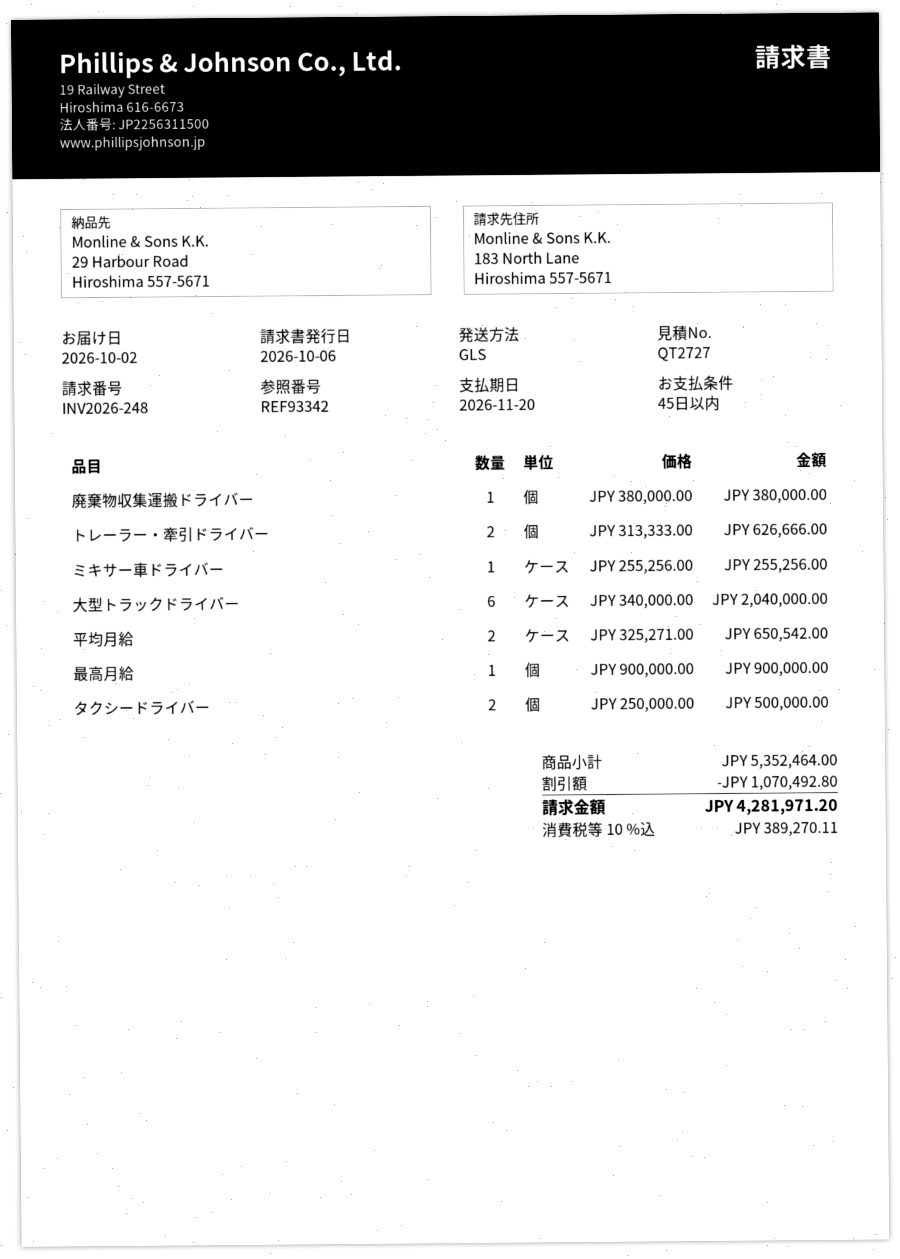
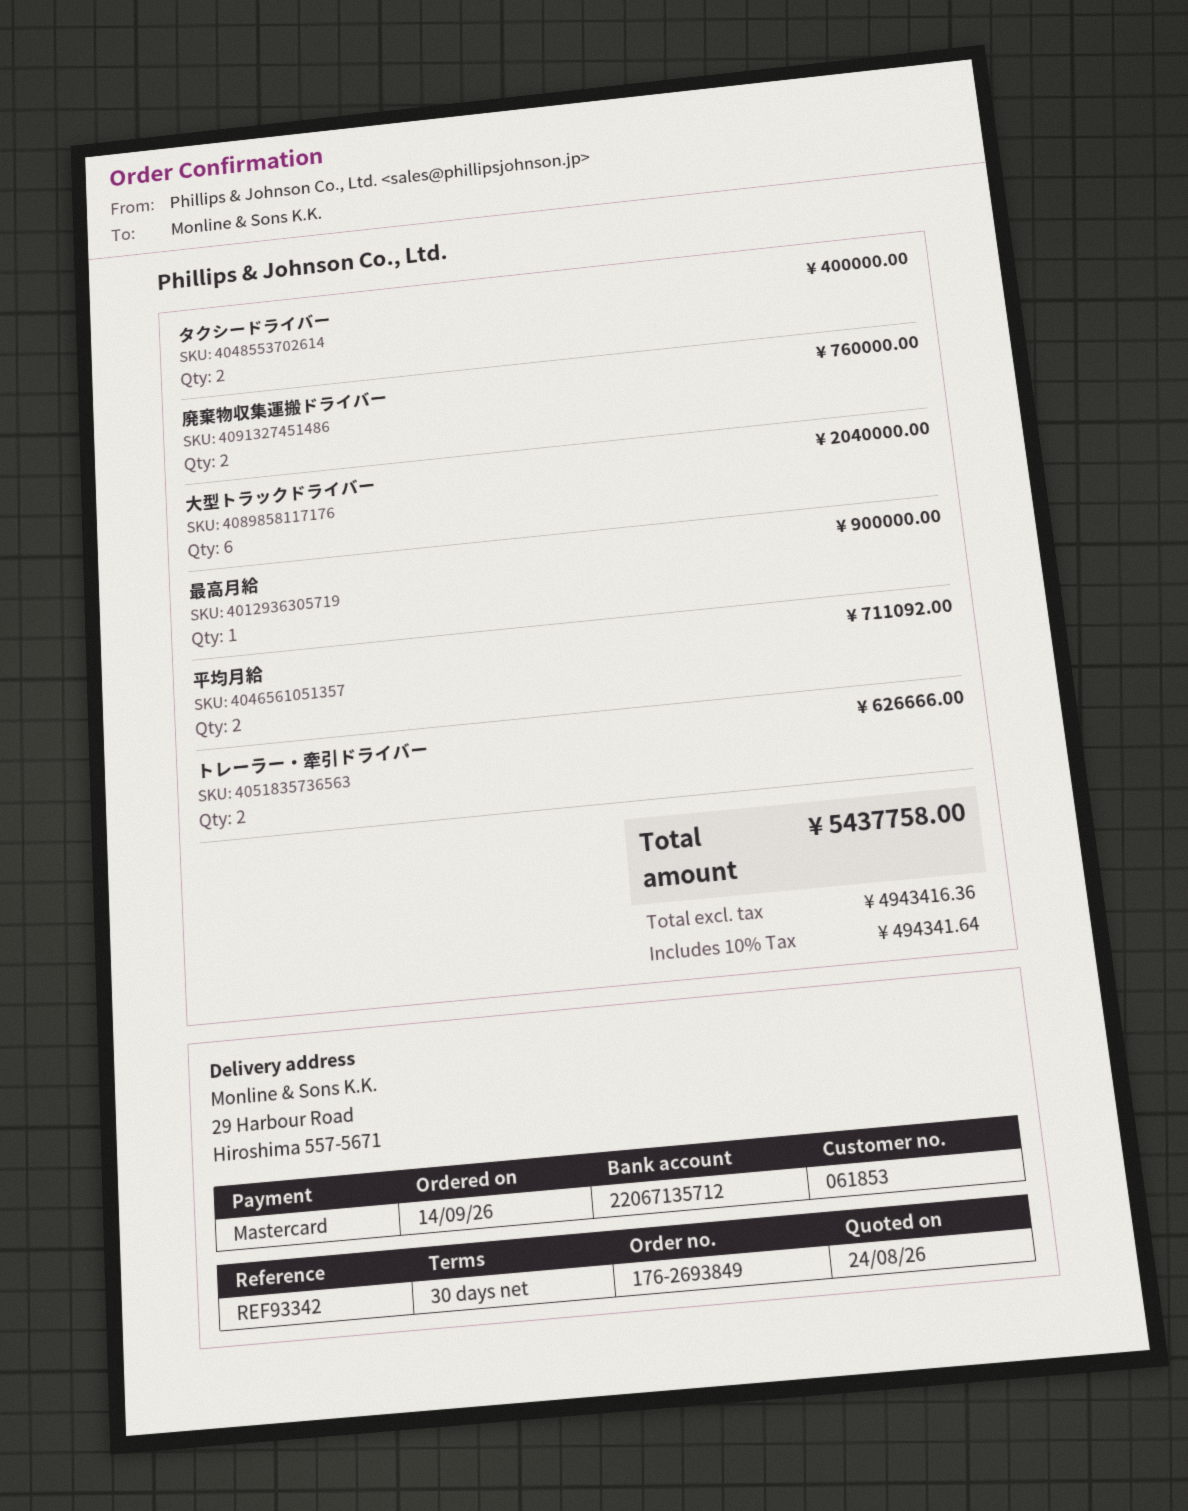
payment terms: 45 days -> 30 days
廃棄物収集運搬ドライバー: 1 for 380000.00 -> 2 for 760000.00
ミキサー車ドライバー: 1 for 255256.00 -> none
平均月給: 2 for 650542.00 -> 2 for 711092.00
タクシードライバー: 2 for 500000.00 -> 2 for 400000.00
discount: 1070492.80 -> none
tax: 10% = 389270.11 -> 10% = 494341.64
total: 4281971.20 -> 5437758.00

